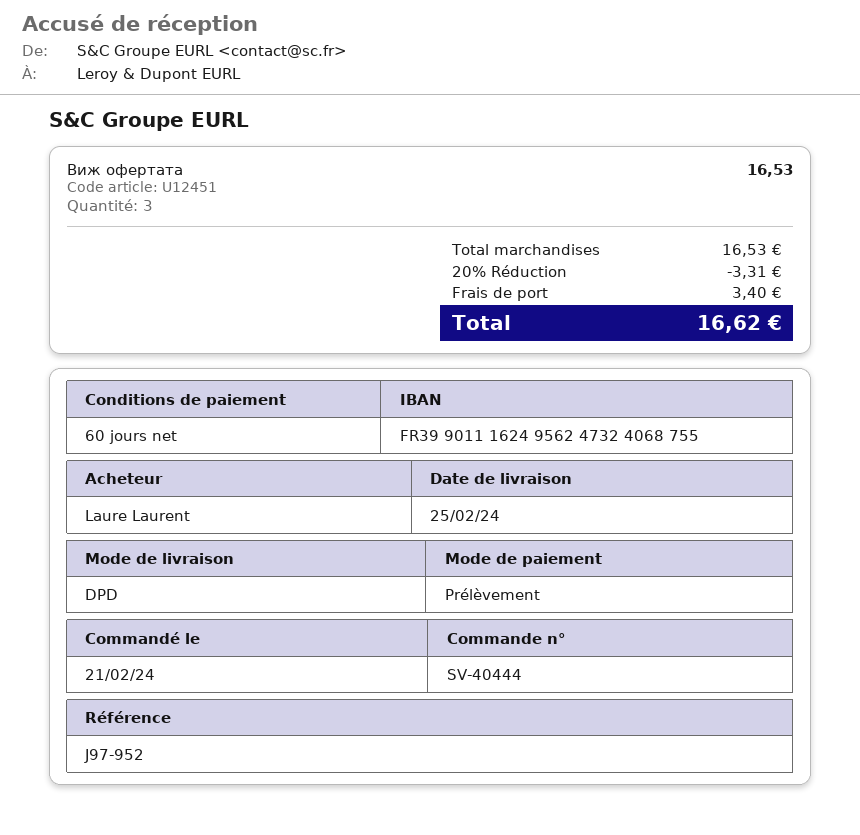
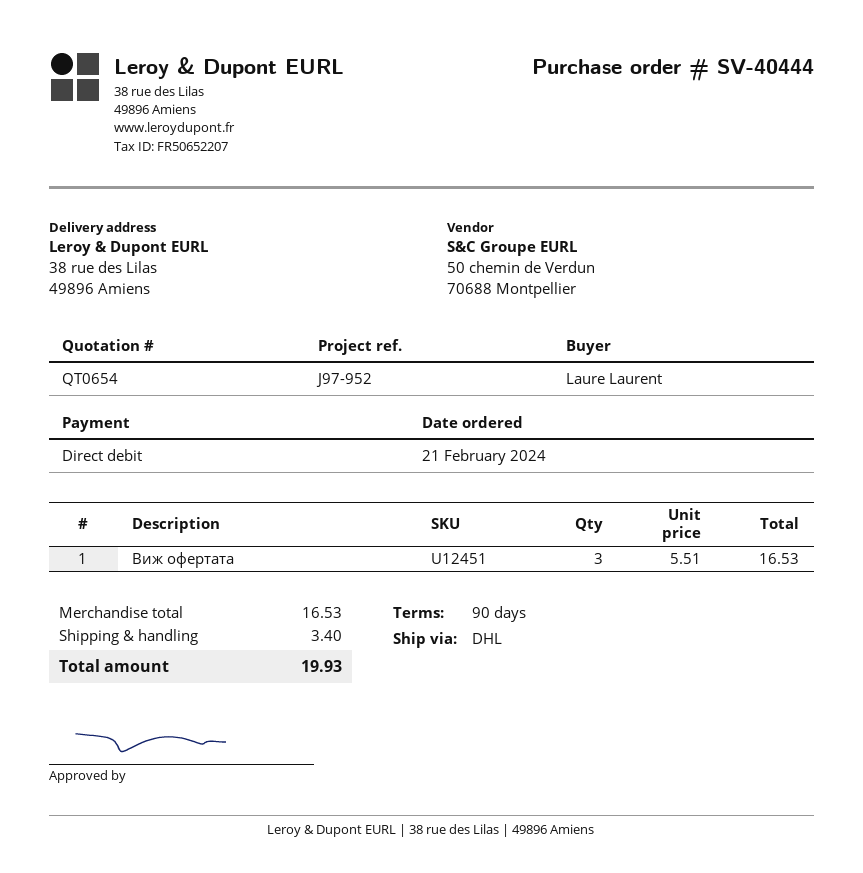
payment terms: 60 days -> 90 days
shipping method: DPD -> DHL
discount: 20% = 3.31 -> none
total: 16.62 -> 19.93

